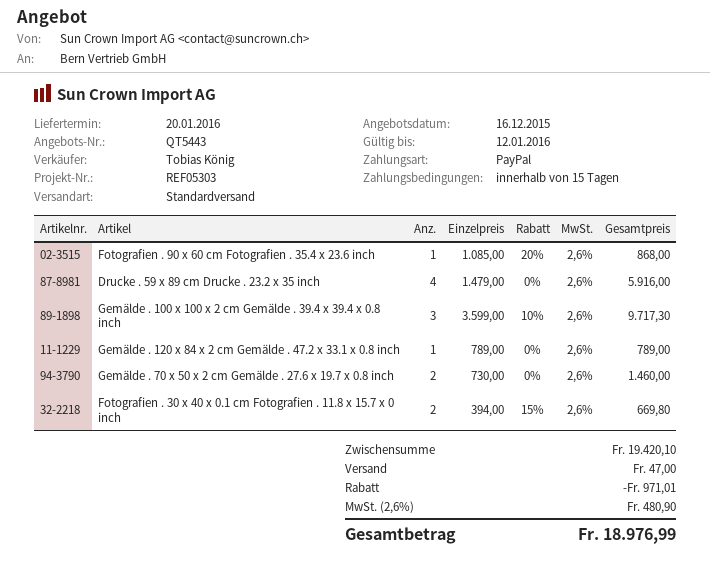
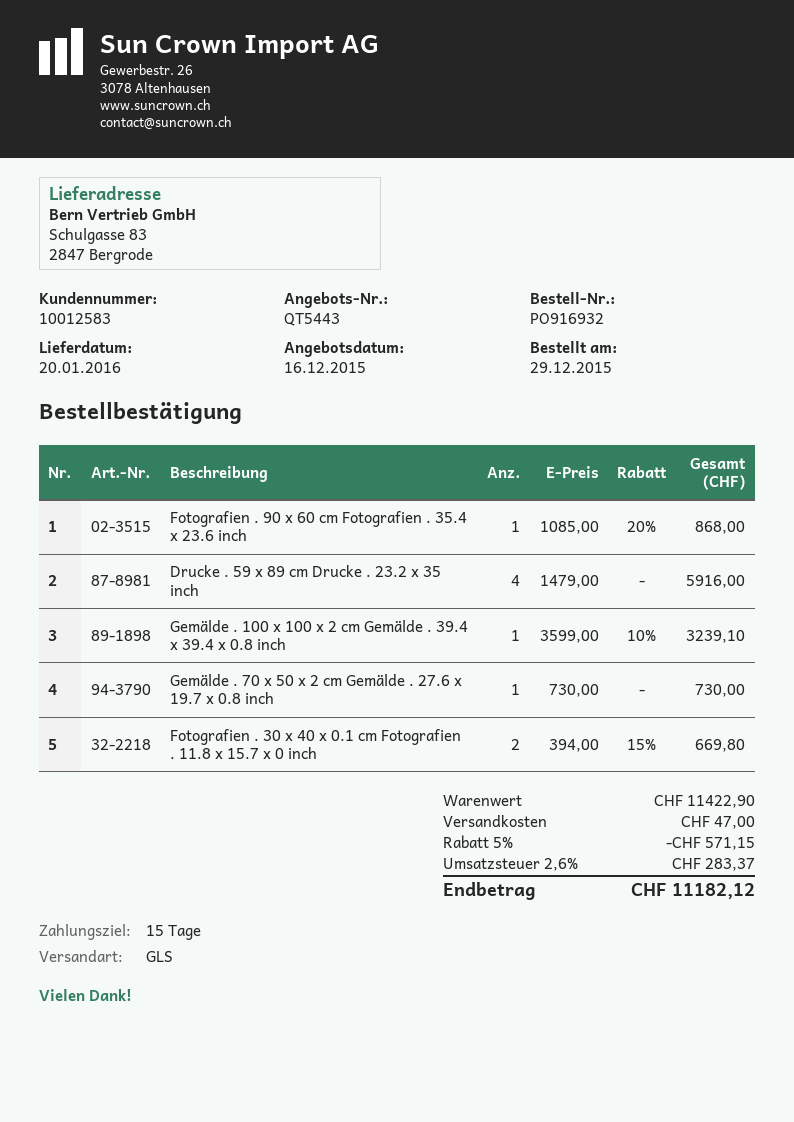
shipping method: standard -> GLS
Gemälde . 100 x 100 x 2 cm Gemälde . 39.4 x 39.4 x 0.8 inch: 3 x 3599.00 - 10% = 9717.30 -> 1 x 3599.00 - 10% = 3239.10
Gemälde . 120 x 84 x 2 cm Gemälde . 47.2 x 33.1 x 0.8 inch: 1 x 789.00 = 789.00 -> none
Gemälde . 70 x 50 x 2 cm Gemälde . 27.6 x 19.7 x 0.8 inch: 2 x 730.00 = 1460.00 -> 1 x 730.00 = 730.00
subtotal: 19420.10 -> 11422.90
discount: 971.01 -> 571.15
tax: 2.6% = 480.90 -> 2.6% = 283.37
total: 18976.99 -> 11182.12

